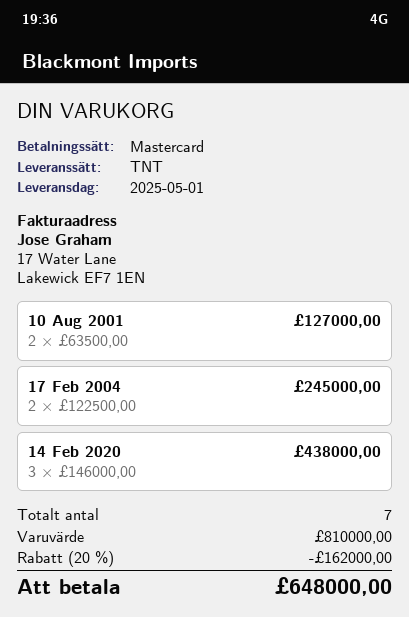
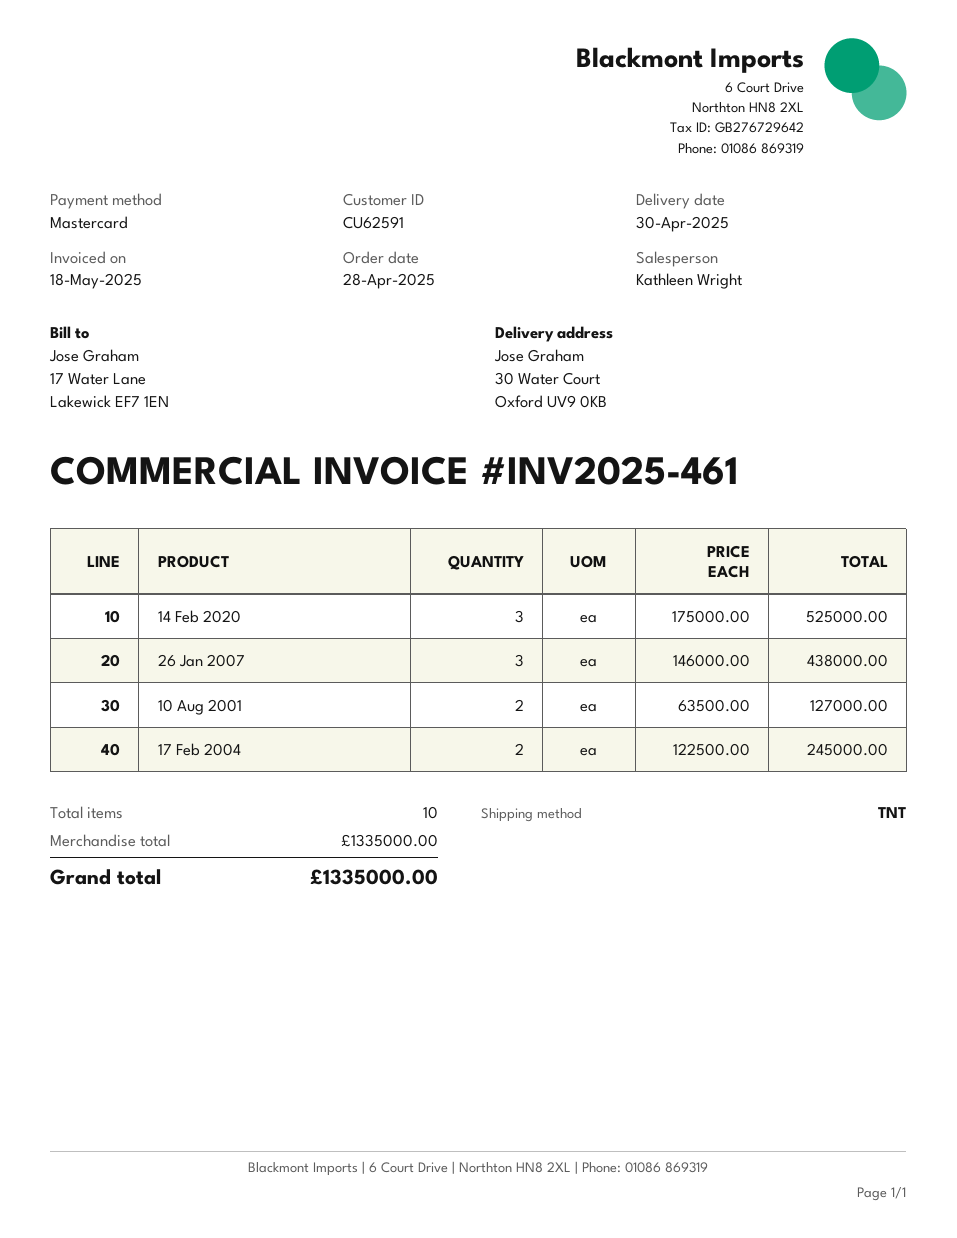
delivery date: 2025-05-01 -> 2025-04-30
14 Feb 2020: 3 x 146000.00 = 438000.00 -> 3 x 175000.00 = 525000.00
26 Jan 2007: none -> 3 x 146000.00 = 438000.00
total quantity: 7 -> 10
subtotal: 810000.00 -> 1335000.00
discount: 20% = 162000.00 -> none
total: 648000.00 -> 1335000.00

